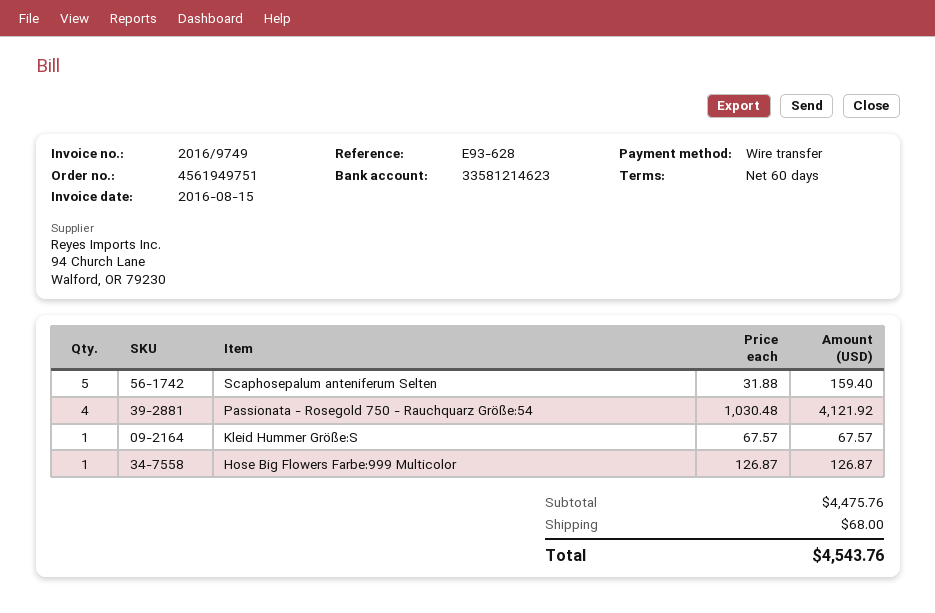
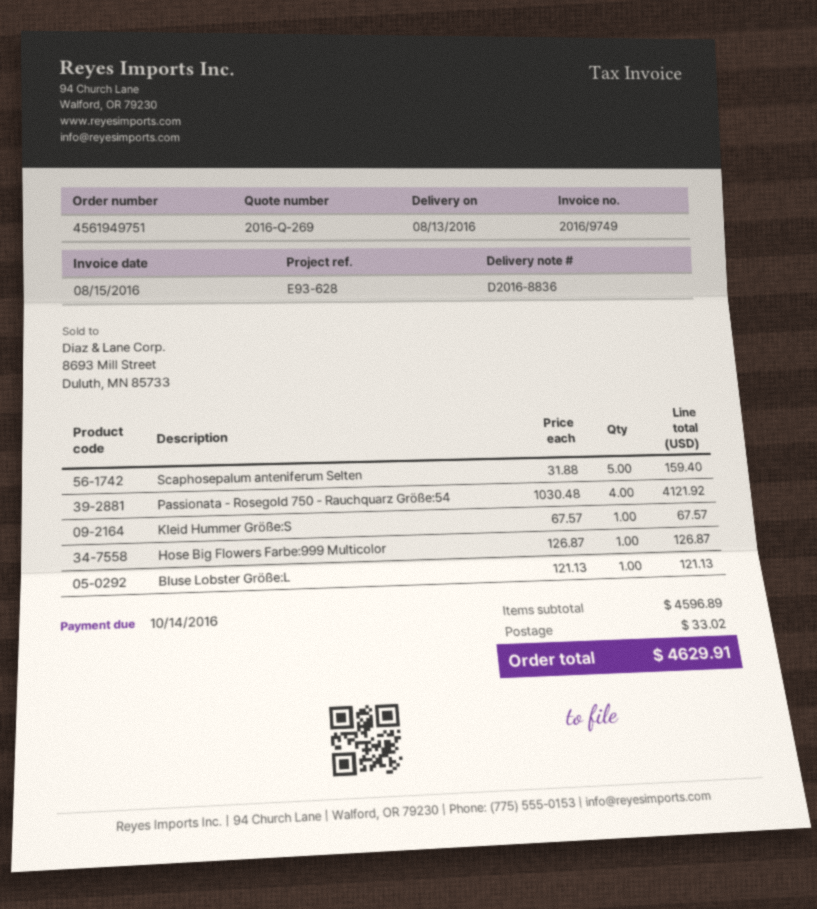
Bluse Lobster Größe:L: none -> 1 x 121.13 = 121.13
subtotal: 4475.76 -> 4596.89
shipping: 68.00 -> 33.02
total: 4543.76 -> 4629.91

